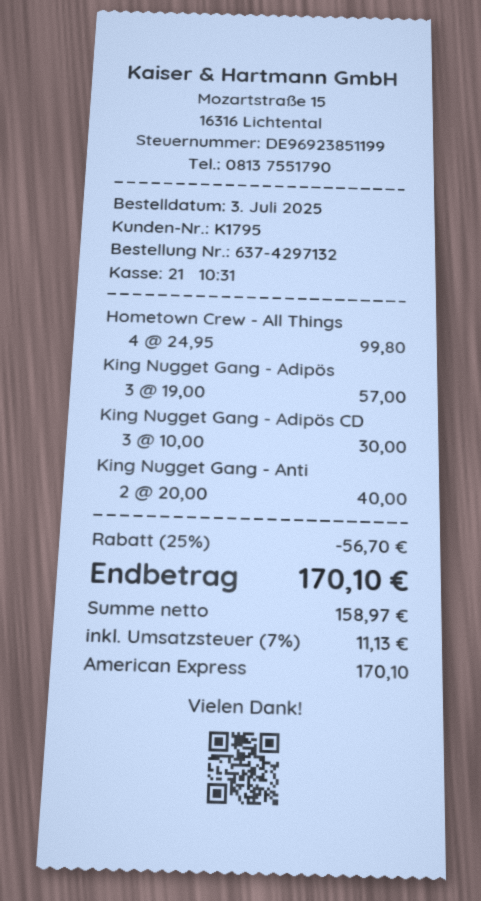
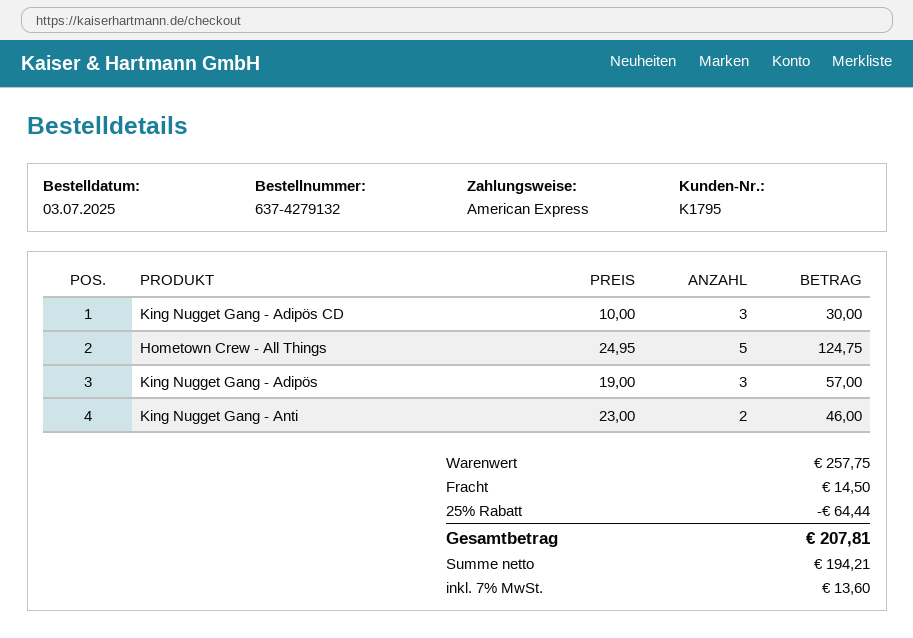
order number: 637-4297132 -> 637-4279132
Hometown Crew - All Things: 4 x 24.95 = 99.80 -> 5 x 24.95 = 124.75
King Nugget Gang - Anti: 2 x 20.00 = 40.00 -> 2 x 23.00 = 46.00
discount: 25% = 56.70 -> 25% = 64.44
shipping: none -> 14.50
net: 158.97 -> 194.21
tax: 7% = 11.13 -> 7% = 13.60
total: 170.10 -> 207.81

